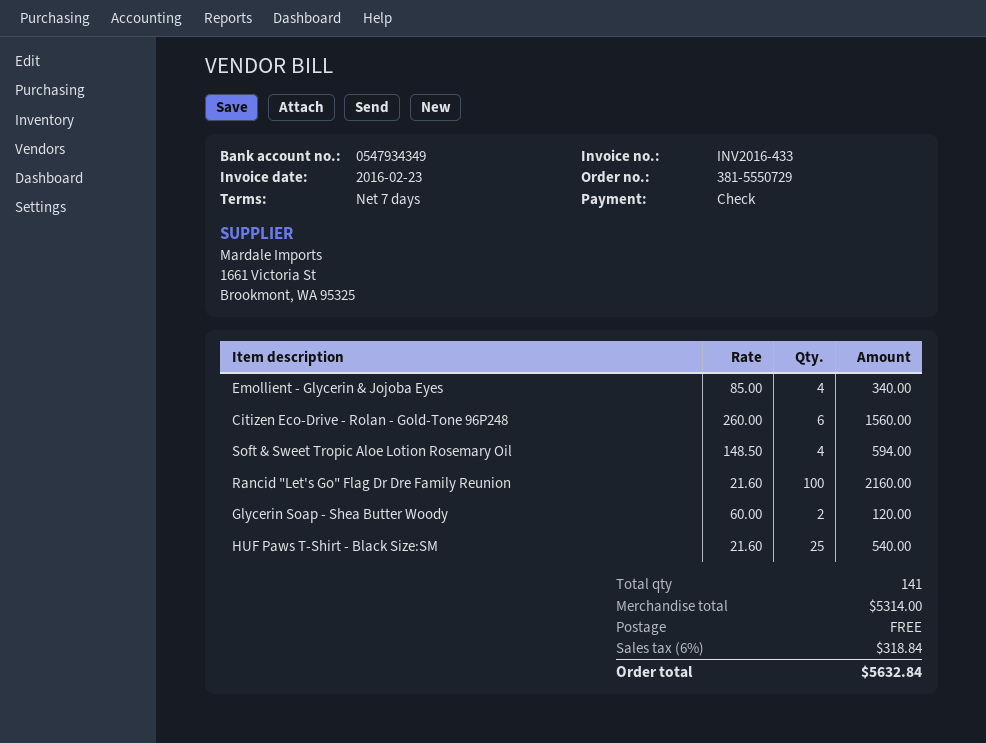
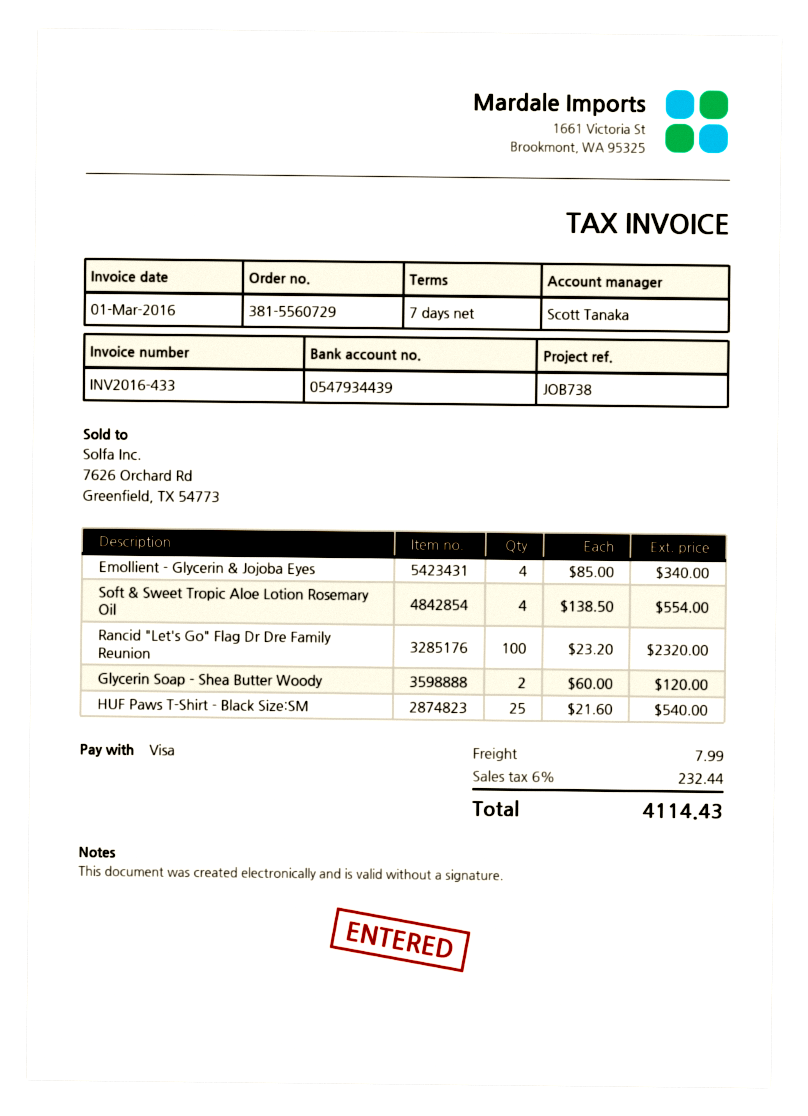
order number: 381-5550729 -> 381-5560729
invoice date: 2016-02-23 -> 2016-03-01
payment method: cheque -> Visa
bank account: 0547934349 -> 0547934439
Citizen Eco-Drive - Rolan - Gold-Tone 96P248: 6 x 260.00 = 1560.00 -> none
Soft & Sweet Tropic Aloe Lotion Rosemary Oil: 4 x 148.50 = 594.00 -> 4 x 138.50 = 554.00
Rancid "Let's Go" Flag Dr Dre Family Reunion: 100 x 21.60 = 2160.00 -> 100 x 23.20 = 2320.00
shipping: 0.00 -> 7.99
tax: 6% = 318.84 -> 6% = 232.44
total: 5632.84 -> 4114.43

